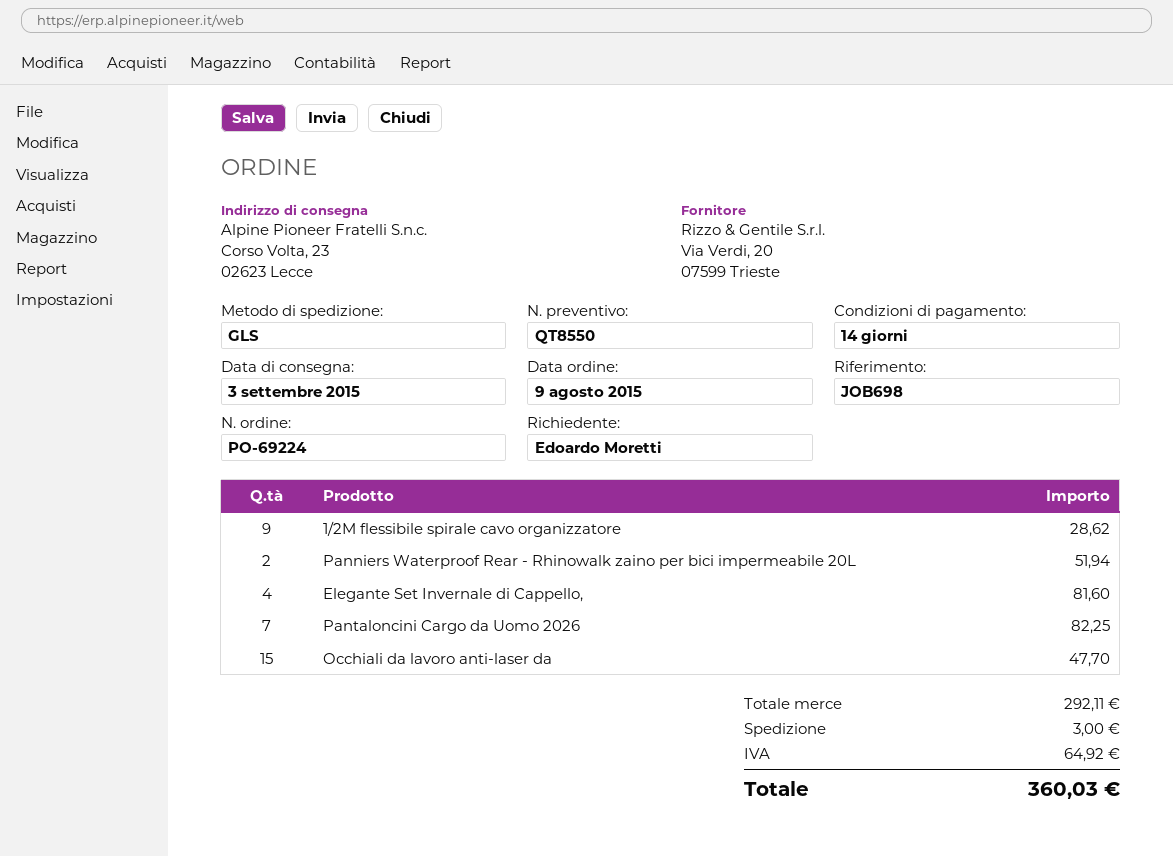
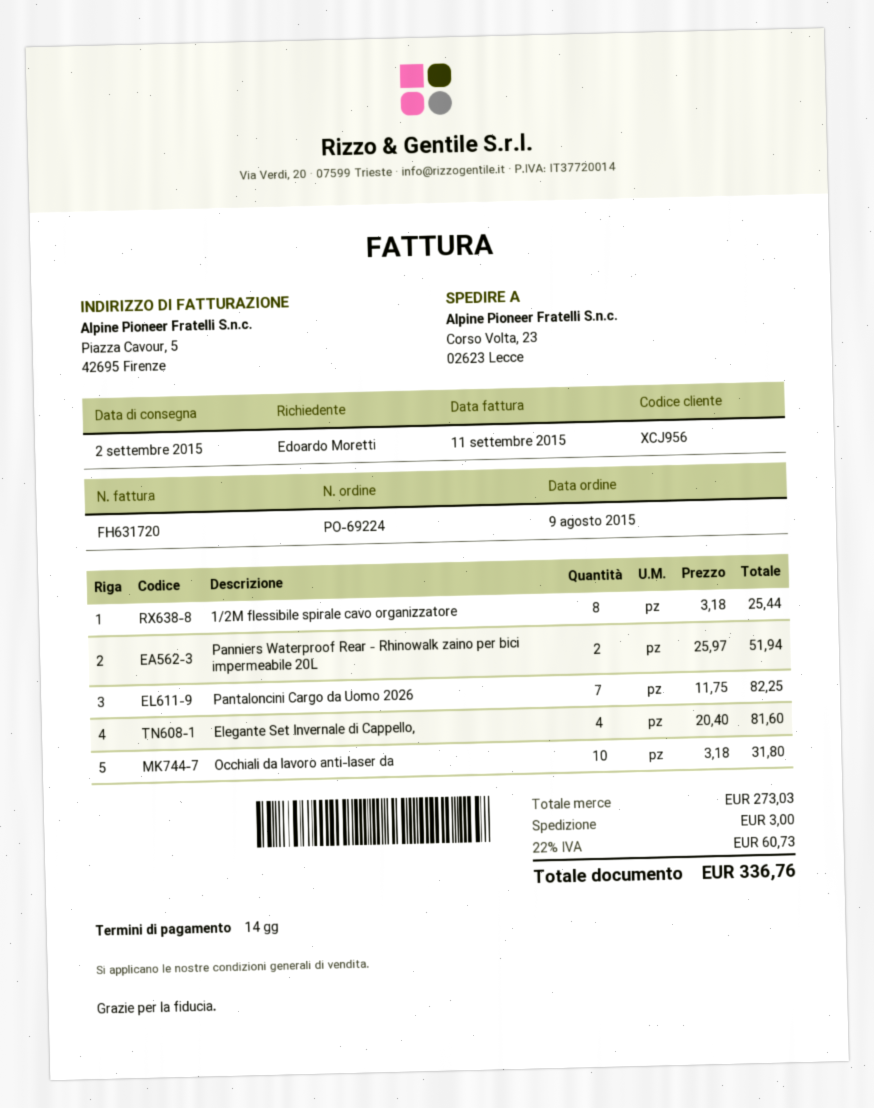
delivery date: 2015-09-03 -> 2015-09-02
1/2M flessibile spirale cavo organizzatore: 9 for 28.62 -> 8 for 25.44
Occhiali da lavoro anti-laser da: 15 for 47.70 -> 10 for 31.80
subtotal: 292.11 -> 273.03
tax: 64.92 -> 60.73
total: 360.03 -> 336.76

